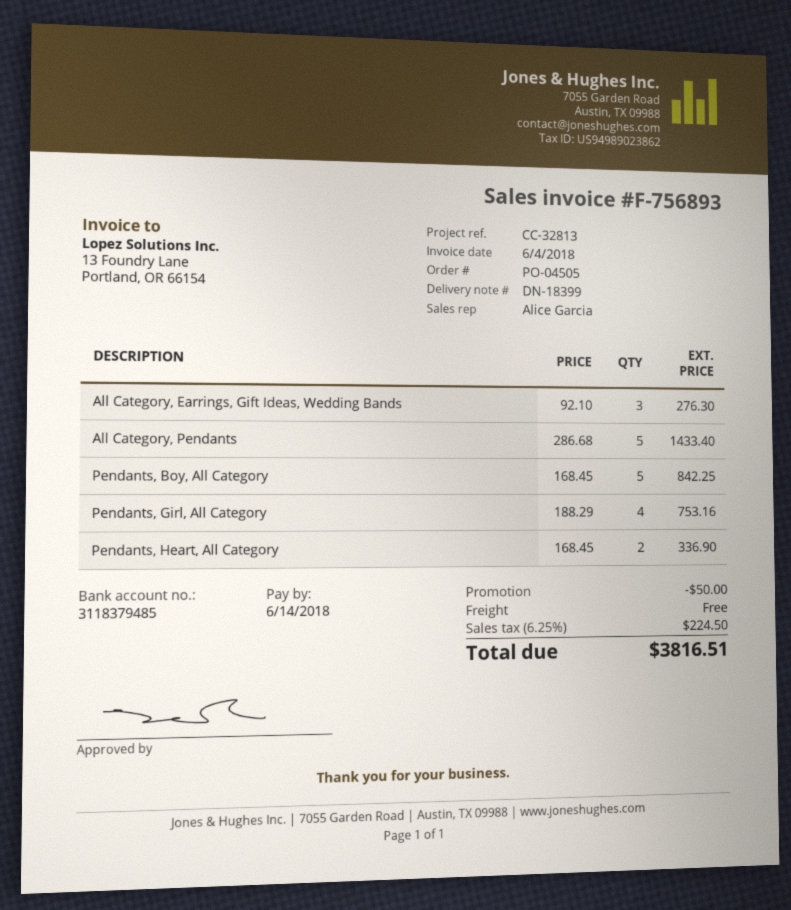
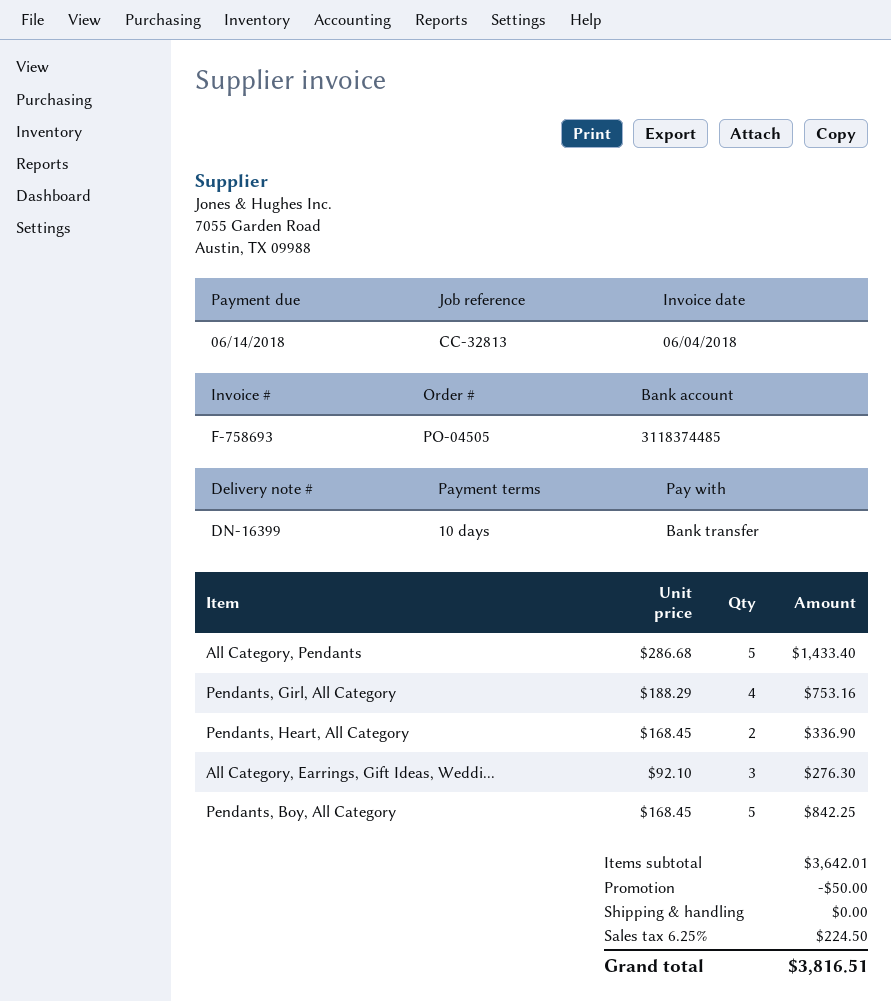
delivery note number: DN-18399 -> DN-16399
invoice number: F-756893 -> F-758693
bank account: 3118379485 -> 3118374485

